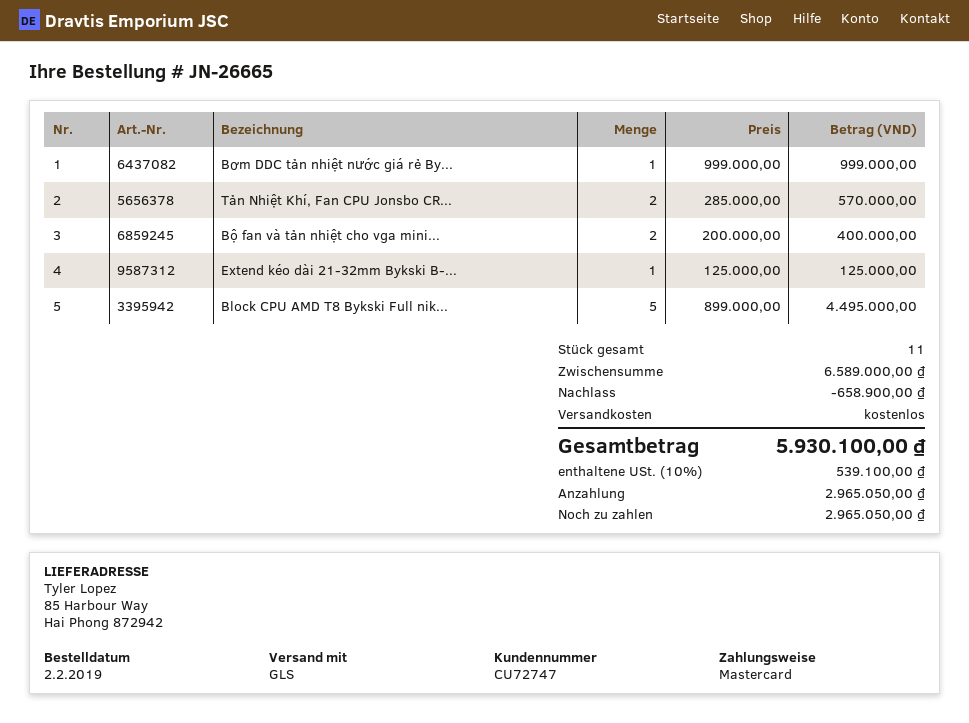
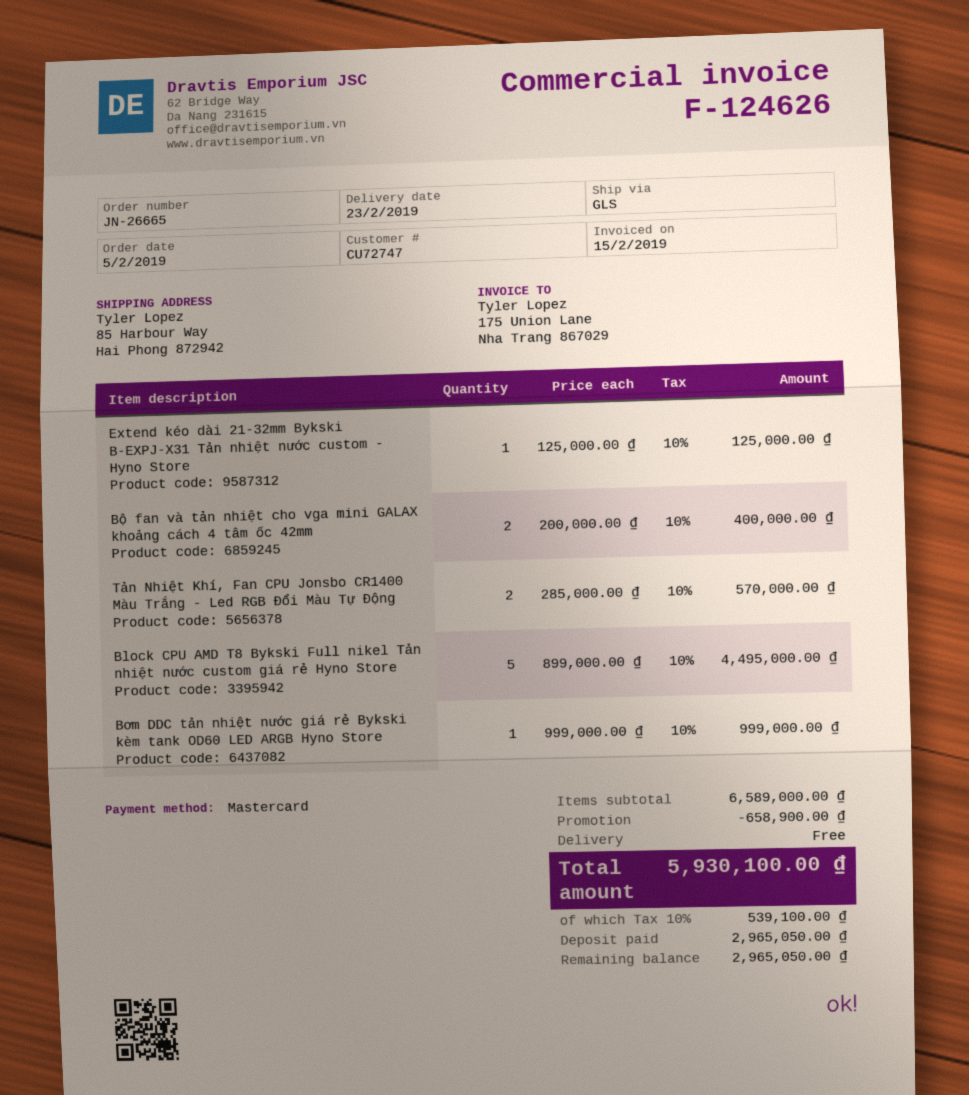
order date: 2019-02-02 -> 2019-02-05

